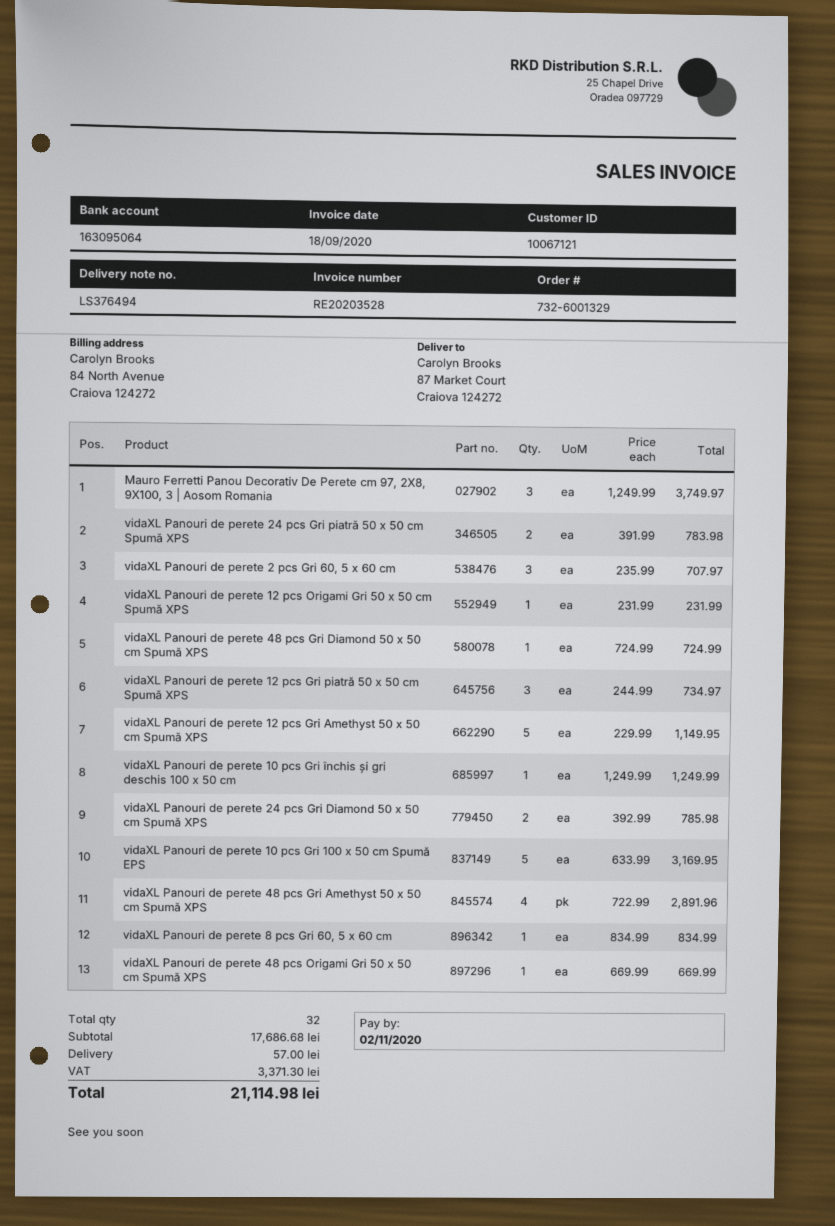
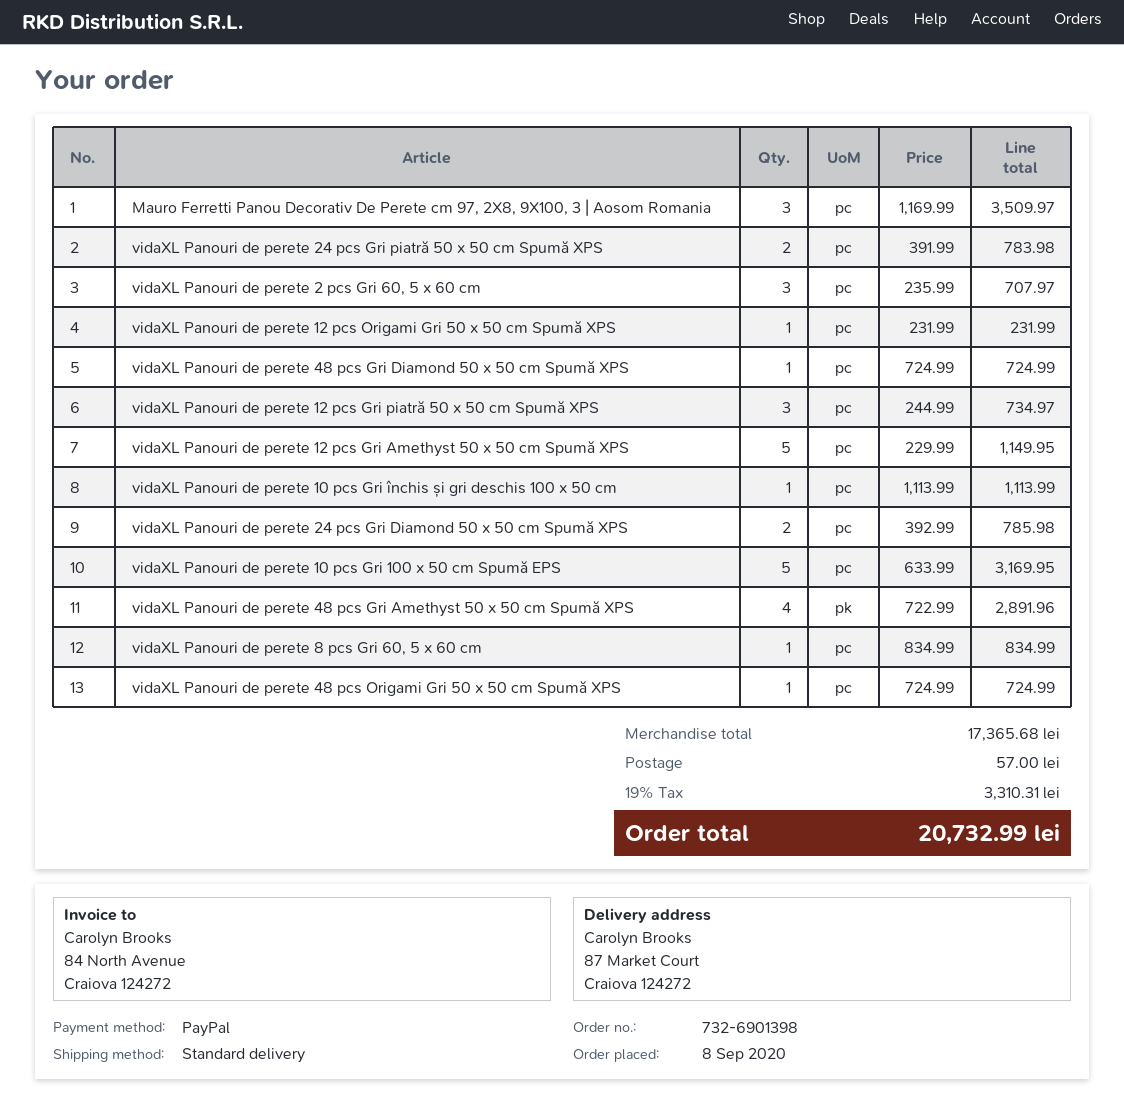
order number: 732-6001329 -> 732-6901398
Mauro Ferretti Panou Decorativ De Perete cm 97, 2X8, 9X100, 3 | Aosom Romania: 3 x 1249.99 = 3749.97 -> 3 x 1169.99 = 3509.97
vidaXL Panouri de perete 10 pcs Gri închis și gri deschis 100 x 50 cm: 1 x 1249.99 = 1249.99 -> 1 x 1113.99 = 1113.99
vidaXL Panouri de perete 48 pcs Origami Gri 50 x 50 cm Spumă XPS: 1 x 669.99 = 669.99 -> 1 x 724.99 = 724.99
subtotal: 17686.68 -> 17365.68
tax: 3371.30 -> 3310.31
total: 21114.98 -> 20732.99

